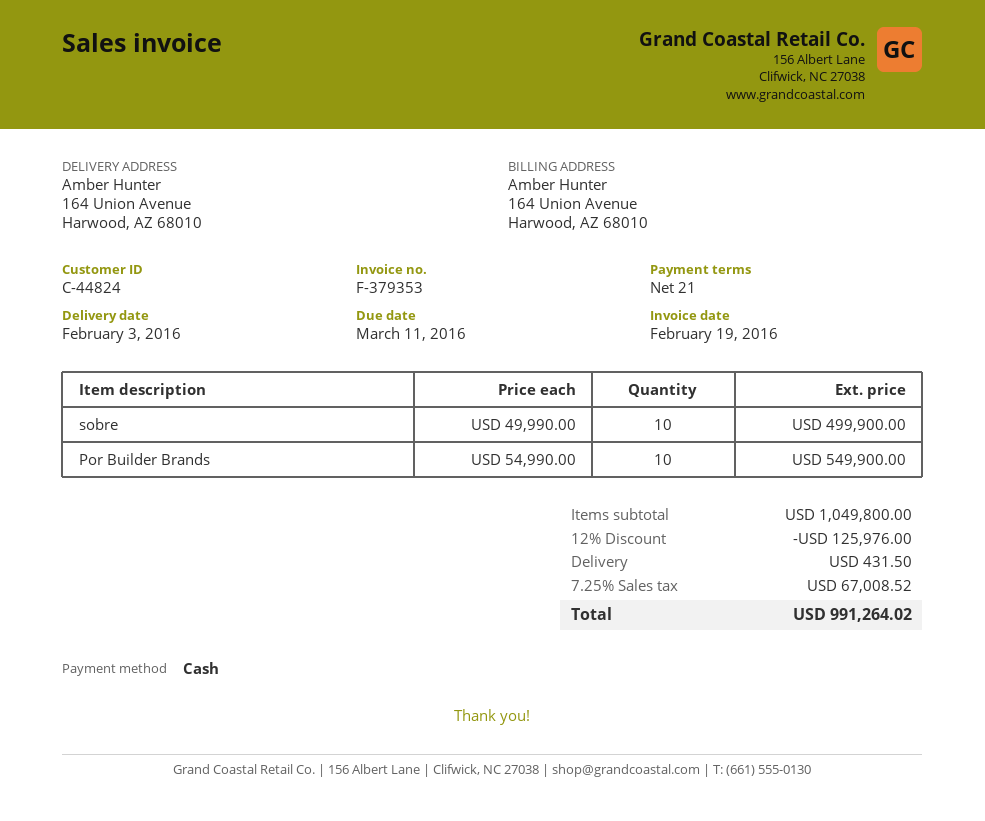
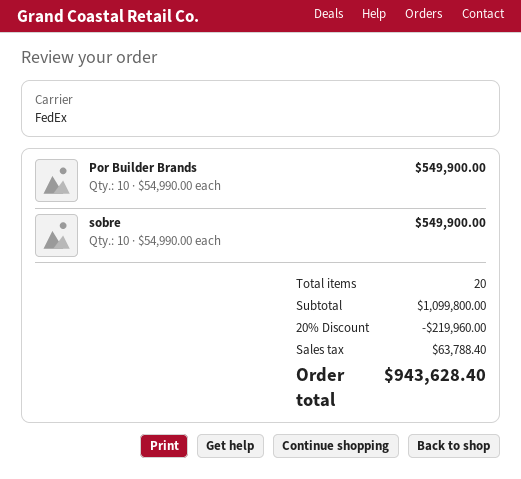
sobre: 10 x 49990.00 = 499900.00 -> 10 x 54990.00 = 549900.00
subtotal: 1049800.00 -> 1099800.00
discount: 12% = 125976.00 -> 20% = 219960.00
shipping: 431.50 -> none
tax: 67008.52 -> 63788.40
total: 991264.02 -> 943628.40

